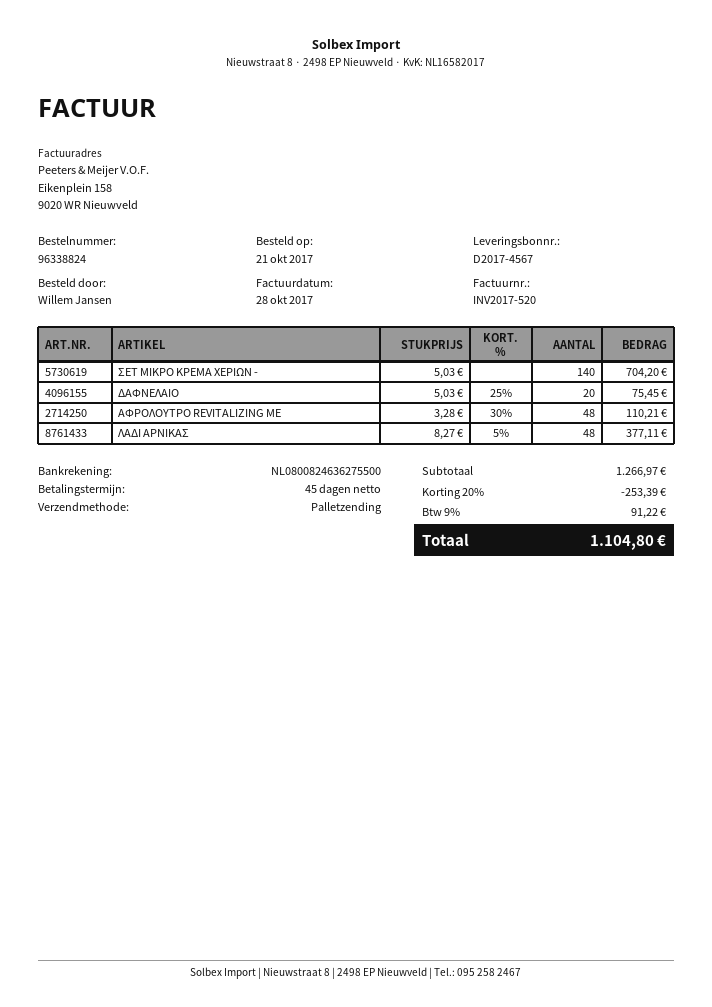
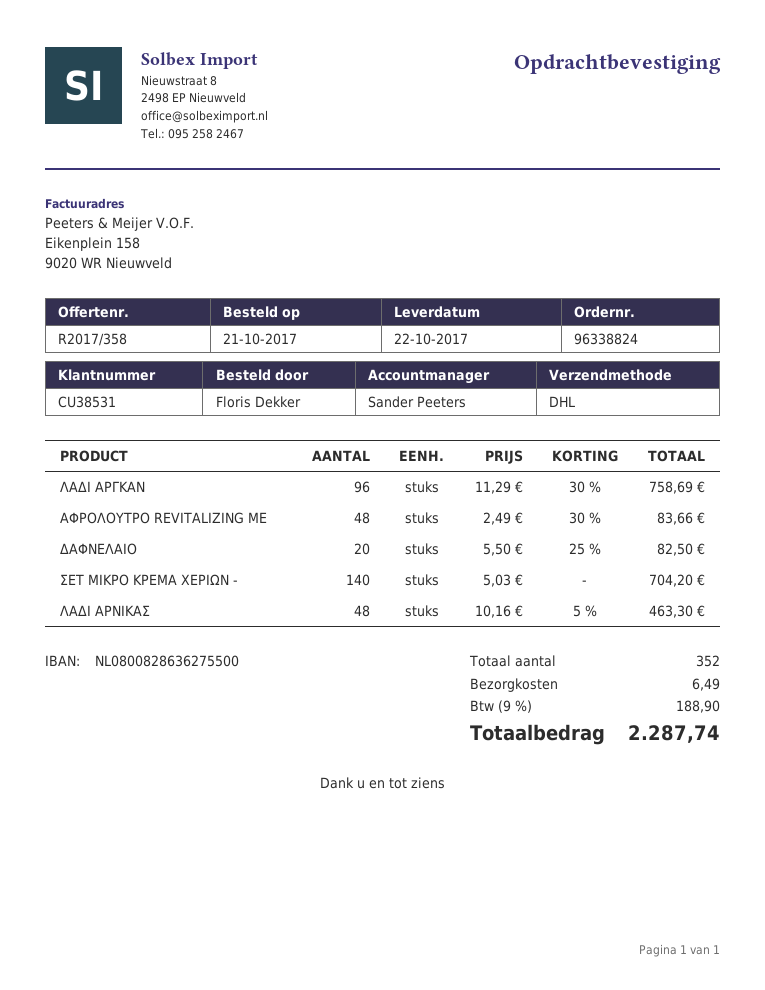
ordered by: Willem Jansen -> Floris Dekker
bank account: NL0800824636275500 -> NL0800828636275500
shipping method: pallet freight -> DHL
ΔΑΦΝΕΛΑΙΟ: 20 x 5.03 - 25% = 75.45 -> 20 x 5.50 - 25% = 82.50
ΑΦΡΟΛΟΥΤΡΟ REVITALIZING ΜΕ: 48 x 3.28 - 30% = 110.21 -> 48 x 2.49 - 30% = 83.66
ΛΑΔΙ ΑΡΝΙΚΑΣ: 48 x 8.27 - 5% = 377.11 -> 48 x 10.16 - 5% = 463.30
ΛΑΔΙ ΑΡΓΚΑΝ: none -> 96 x 11.29 - 30% = 758.69
discount: 20% = 253.39 -> none
shipping: none -> 6.49
tax: 9% = 91.22 -> 9% = 188.90
total: 1104.80 -> 2287.74

